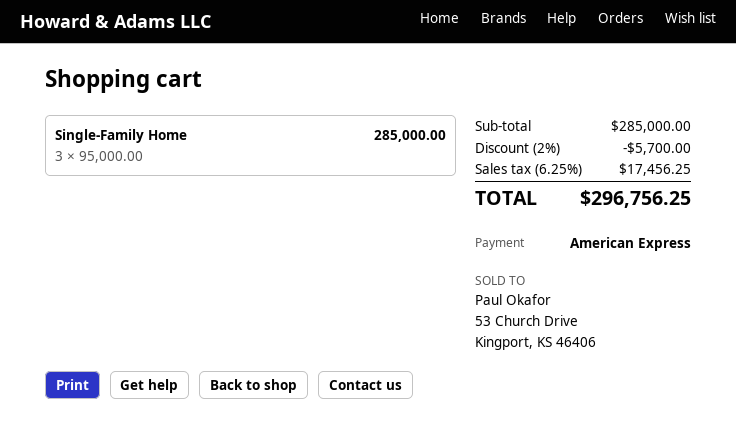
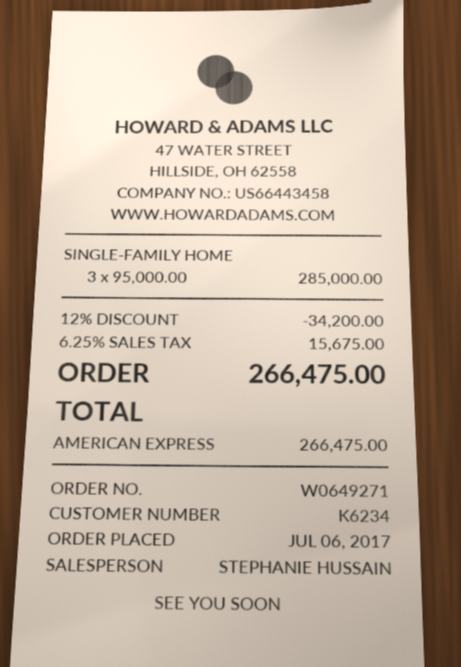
discount: 2% = 5700.00 -> 12% = 34200.00
tax: 6.25% = 17456.25 -> 6.25% = 15675.00
total: 296756.25 -> 266475.00

